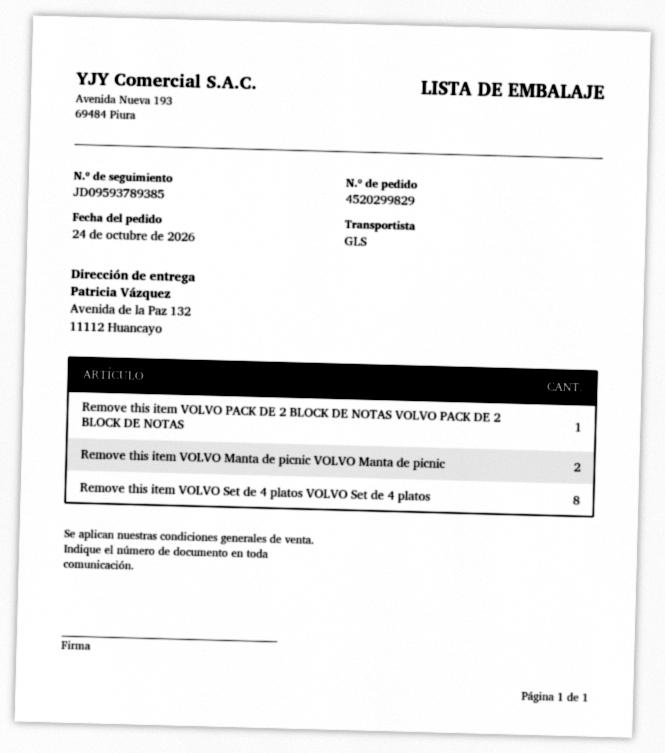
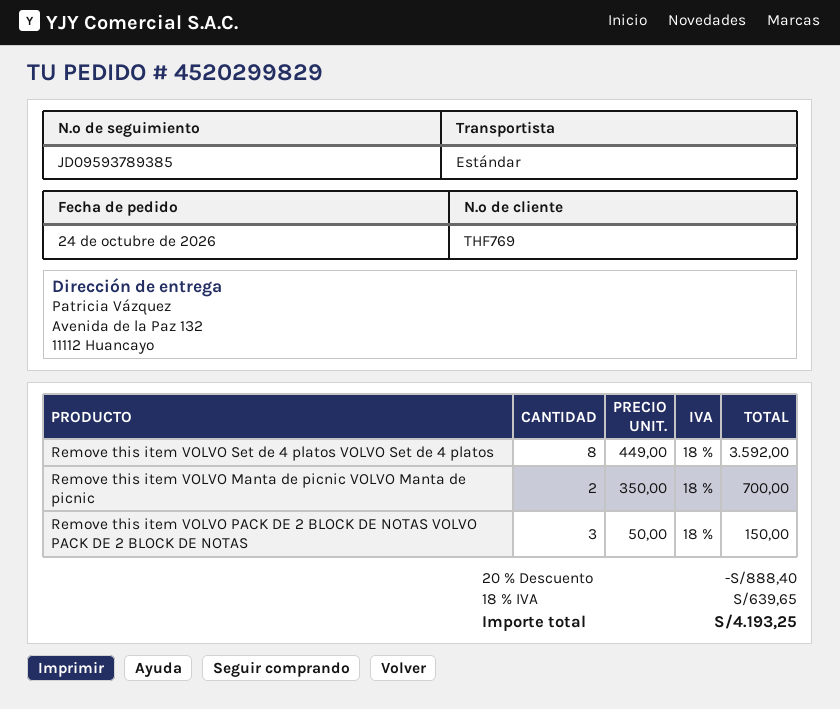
shipping method: GLS -> standard
Remove this item VOLVO PACK DE 2 BLOCK DE NOTAS VOLVO PACK DE 2 BLOCK DE NOTAS: 1 -> 3

